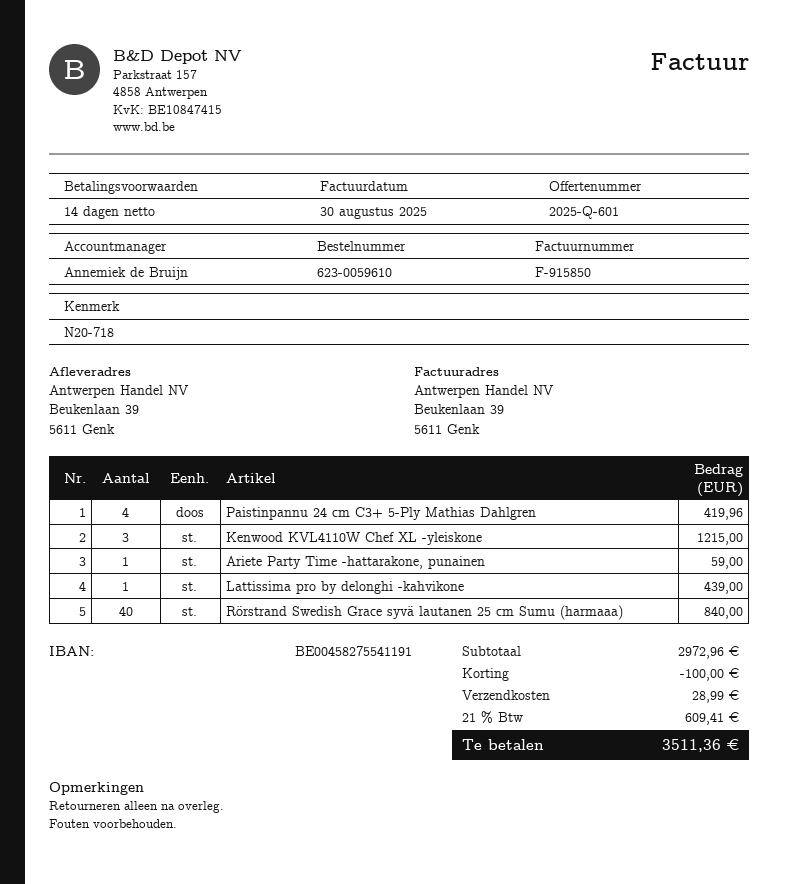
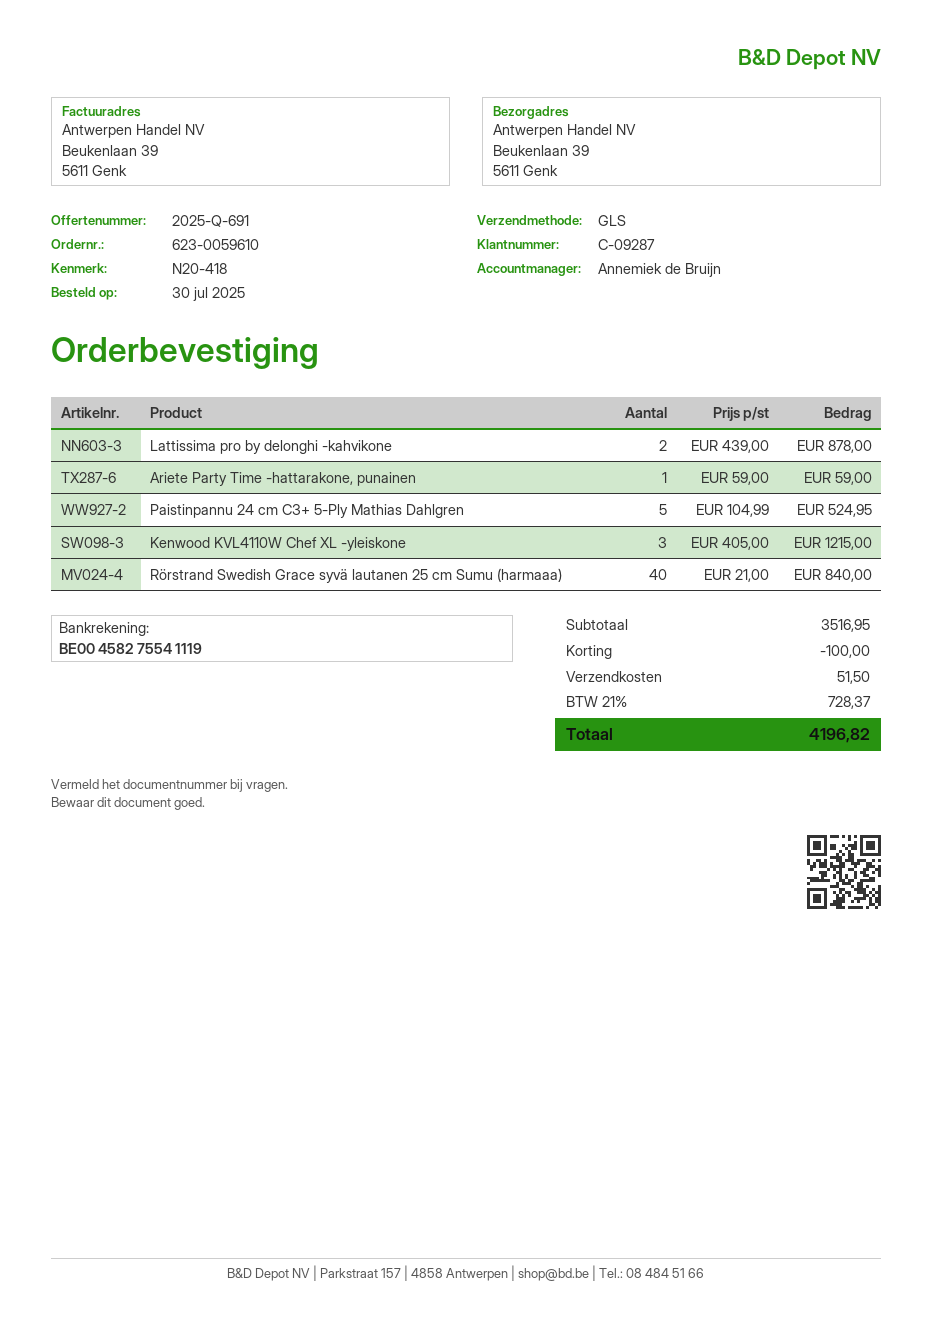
quote number: 2025-Q-601 -> 2025-Q-691
reference: N20-718 -> N20-418
bank account: BE00458275541191 -> BE00458275541119
Paistinpannu 24 cm C3+ 5-Ply Mathias Dahlgren: 4 for 419.96 -> 5 for 524.95
Lattissima pro by delonghi -kahvikone: 1 for 439.00 -> 2 for 878.00
subtotal: 2972.96 -> 3516.95
shipping: 28.99 -> 51.50
tax: 21% = 609.41 -> 21% = 728.37
total: 3511.36 -> 4196.82

